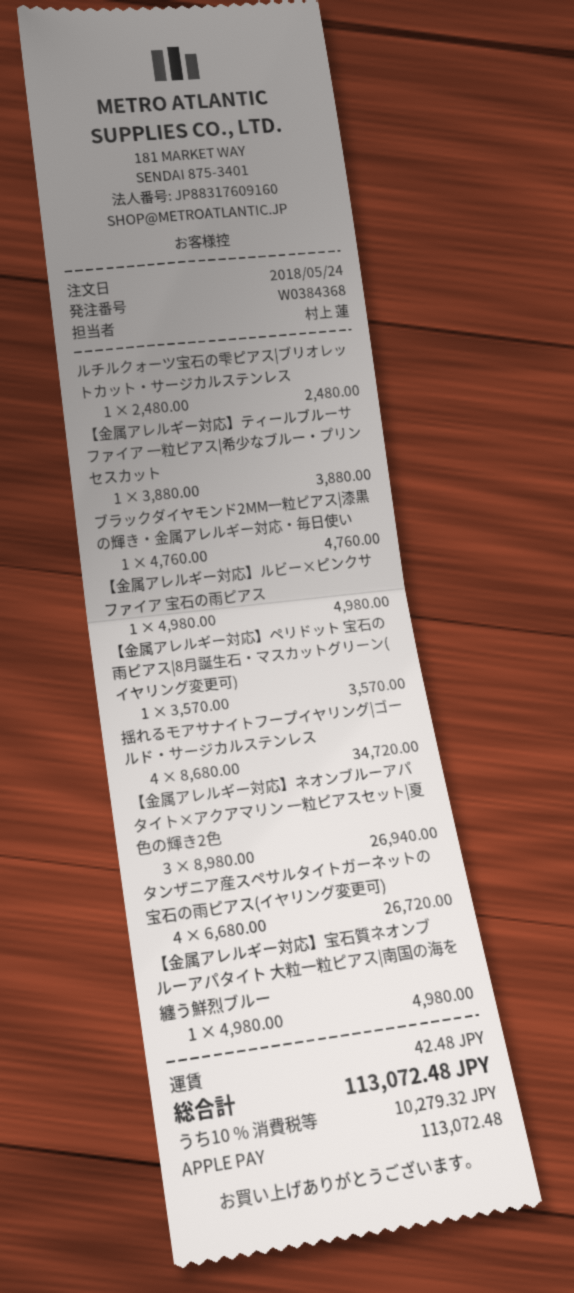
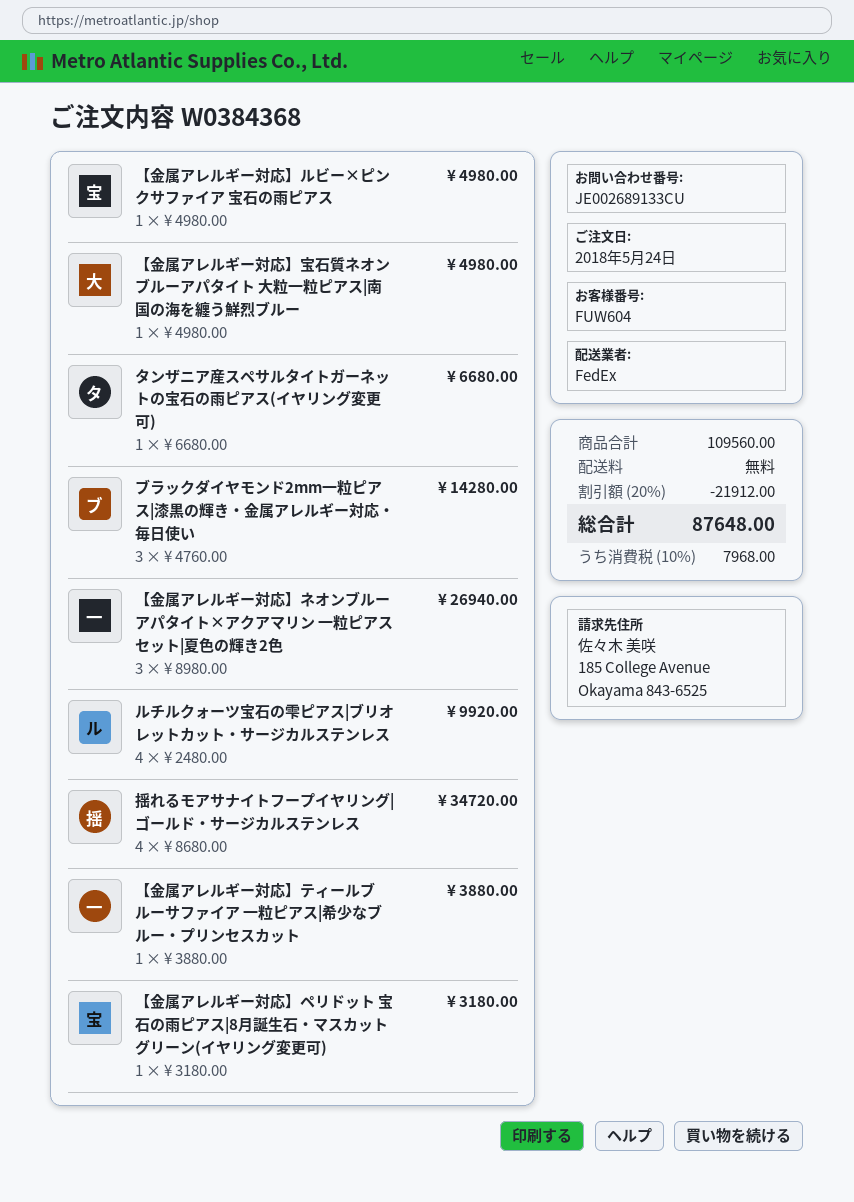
ルチルクォーツ宝石の雫ピアス|ブリオレットカット・サージカルステンレス: 1 x 2480.00 = 2480.00 -> 4 x 2480.00 = 9920.00
ブラックダイヤモンド2MM一粒ピアス|漆黒の輝き・金属アレルギー対応・毎日使い: 1 x 4760.00 = 4760.00 -> 3 x 4760.00 = 14280.00
【金属アレルギー対応】ペリドット 宝石の雨ピアス|8月誕生石・マスカットグリーン(イヤリング変更可): 1 x 3570.00 = 3570.00 -> 1 x 3180.00 = 3180.00
タンザニア産スペサルタイトガーネットの宝石の雨ピアス(イヤリング変更可): 4 x 6680.00 = 26720.00 -> 1 x 6680.00 = 6680.00
discount: none -> 20% = 21912.00
shipping: 42.48 -> 0.00
tax: 10% = 10279.32 -> 10% = 7968.00
total: 113072.48 -> 87648.00

